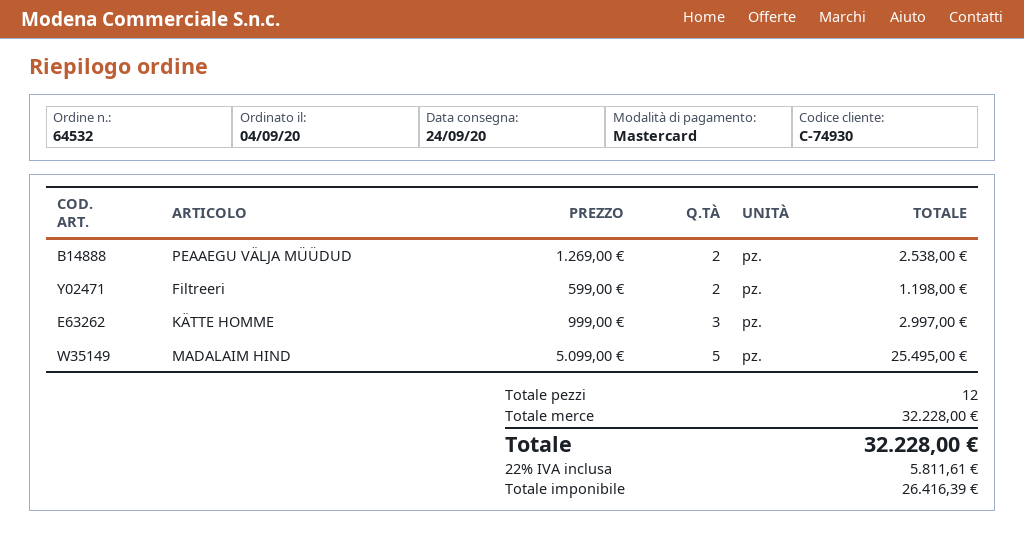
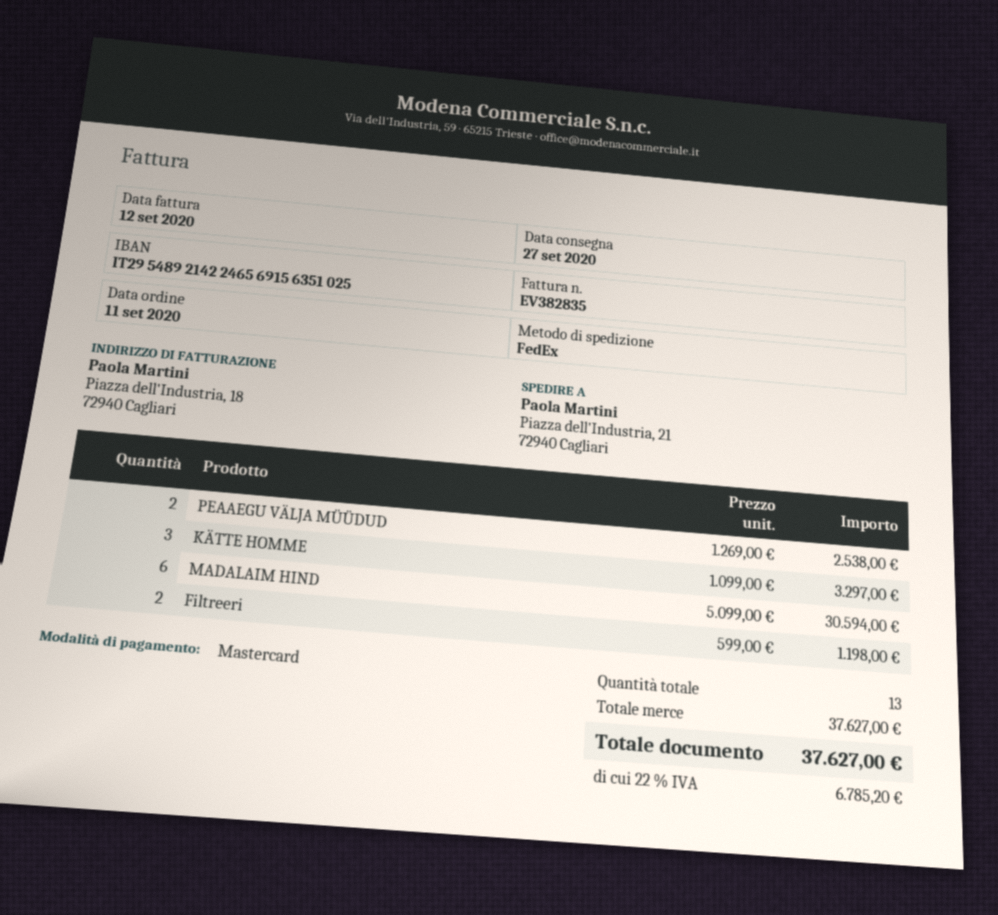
order date: 2020-09-04 -> 2020-09-11
delivery date: 2020-09-24 -> 2020-09-27
KÄTTE HOMME: 3 x 999.00 = 2997.00 -> 3 x 1099.00 = 3297.00
MADALAIM HIND: 5 x 5099.00 = 25495.00 -> 6 x 5099.00 = 30594.00
total quantity: 12 -> 13
subtotal: 32228.00 -> 37627.00
tax: 22% = 5811.61 -> 22% = 6785.20
total: 32228.00 -> 37627.00

